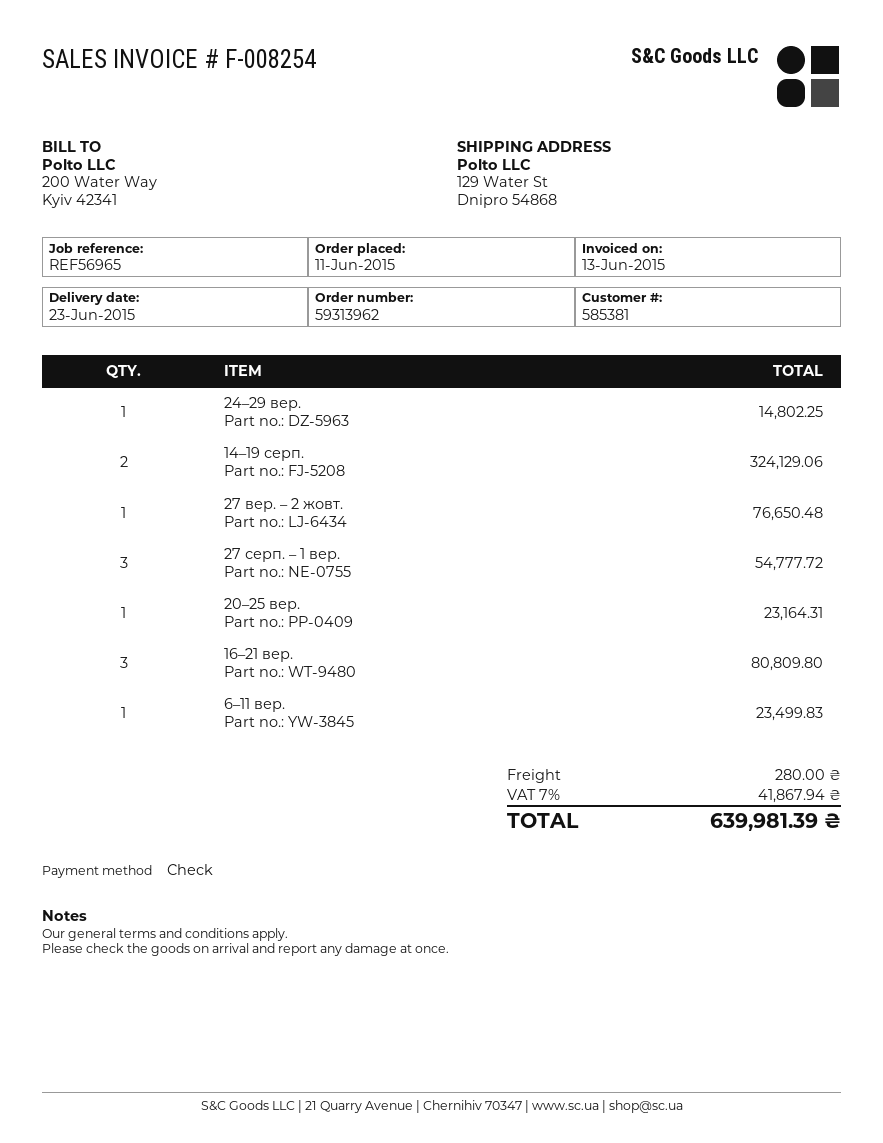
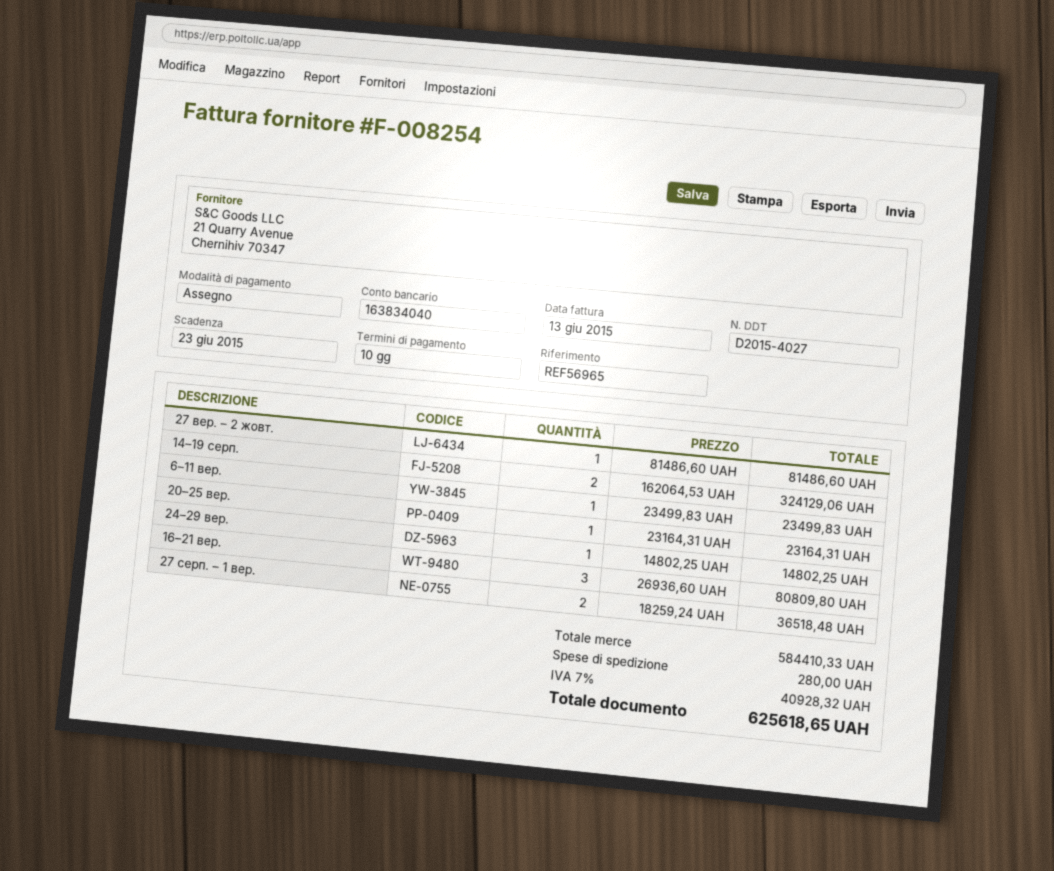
27 вер. – 2 жовт.: 1 for 76650.48 -> 1 for 81486.60
27 серп. – 1 вер.: 3 for 54777.72 -> 2 for 36518.48
tax: 7% = 41867.94 -> 7% = 40928.32
total: 639981.39 -> 625618.65

